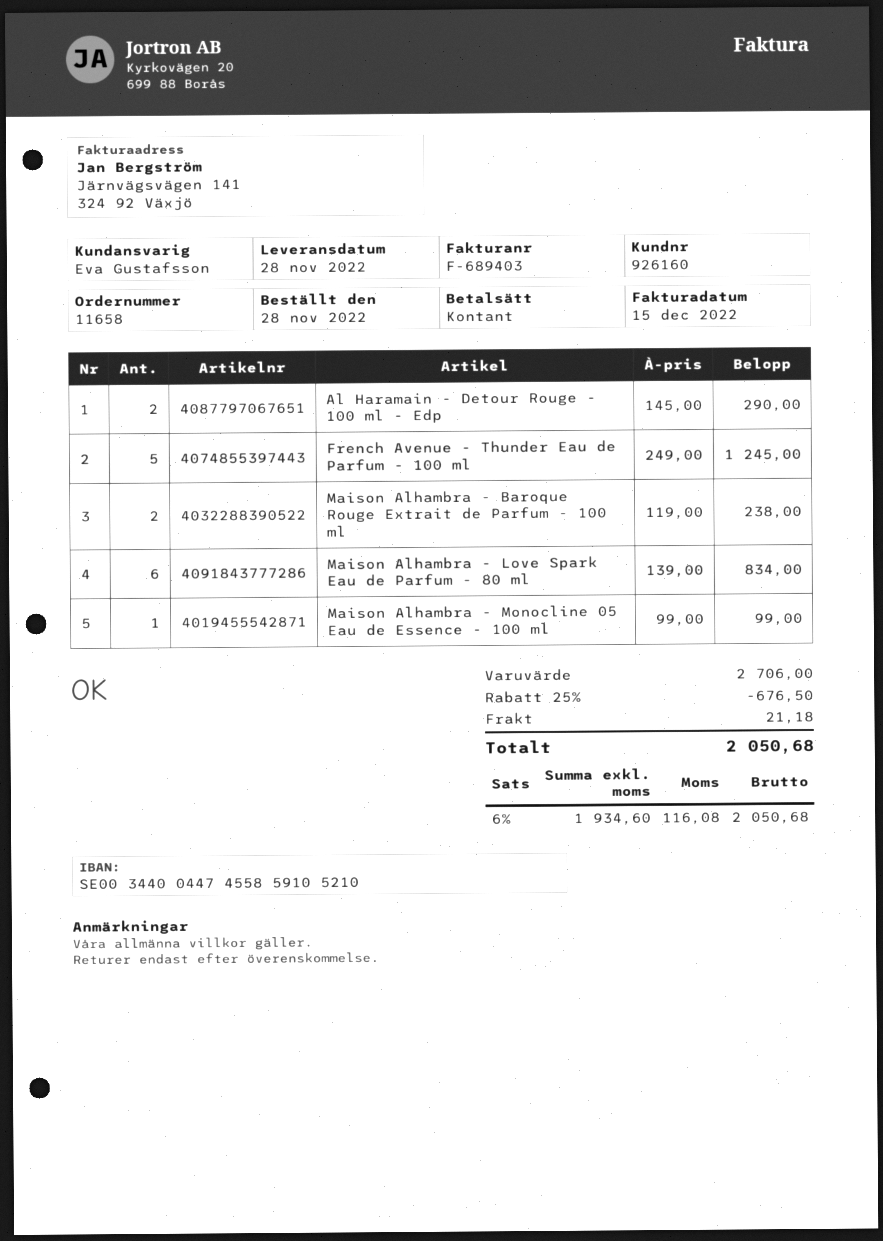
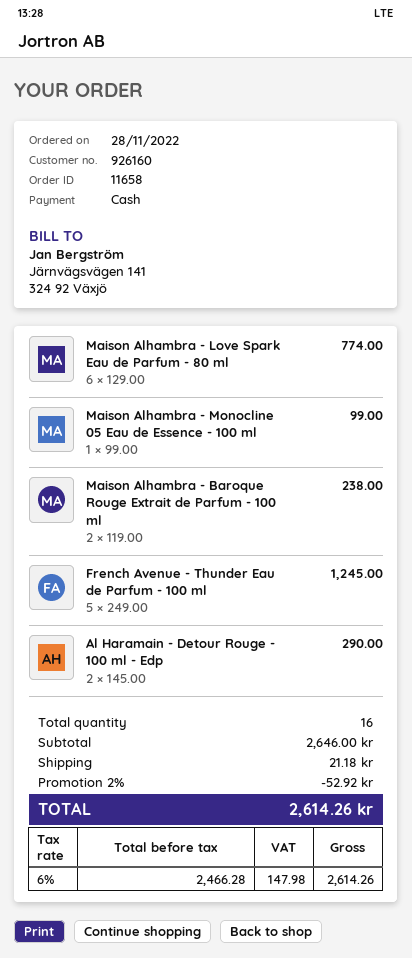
Maison Alhambra - Love Spark Eau de Parfum - 80 ml: 6 x 139.00 = 834.00 -> 6 x 129.00 = 774.00
subtotal: 2706.00 -> 2646.00
discount: 25% = 676.50 -> 2% = 52.92
net: 1934.60 -> 2466.28
tax: 6% = 116.08 -> 6% = 147.98
total: 2050.68 -> 2614.26

